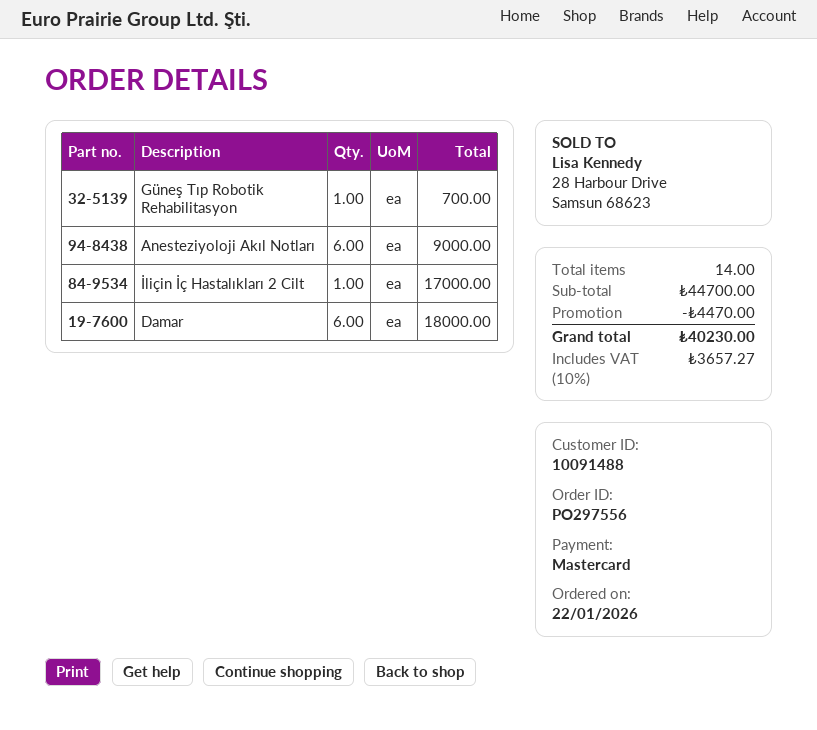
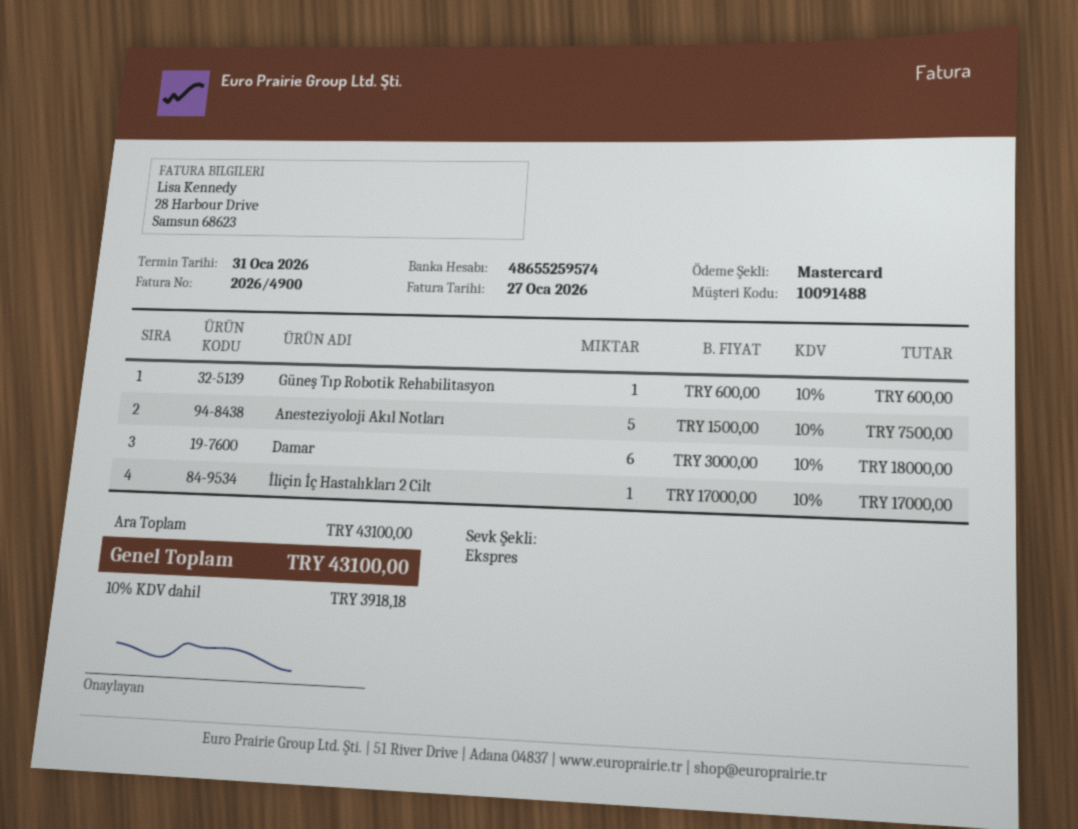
Güneş Tıp Robotik Rehabilitasyon: 1 for 700.00 -> 1 for 600.00
Anesteziyoloji Akıl Notları: 6 for 9000.00 -> 5 for 7500.00
subtotal: 44700.00 -> 43100.00
discount: 4470.00 -> none
tax: 10% = 3657.27 -> 10% = 3918.18
total: 40230.00 -> 43100.00

